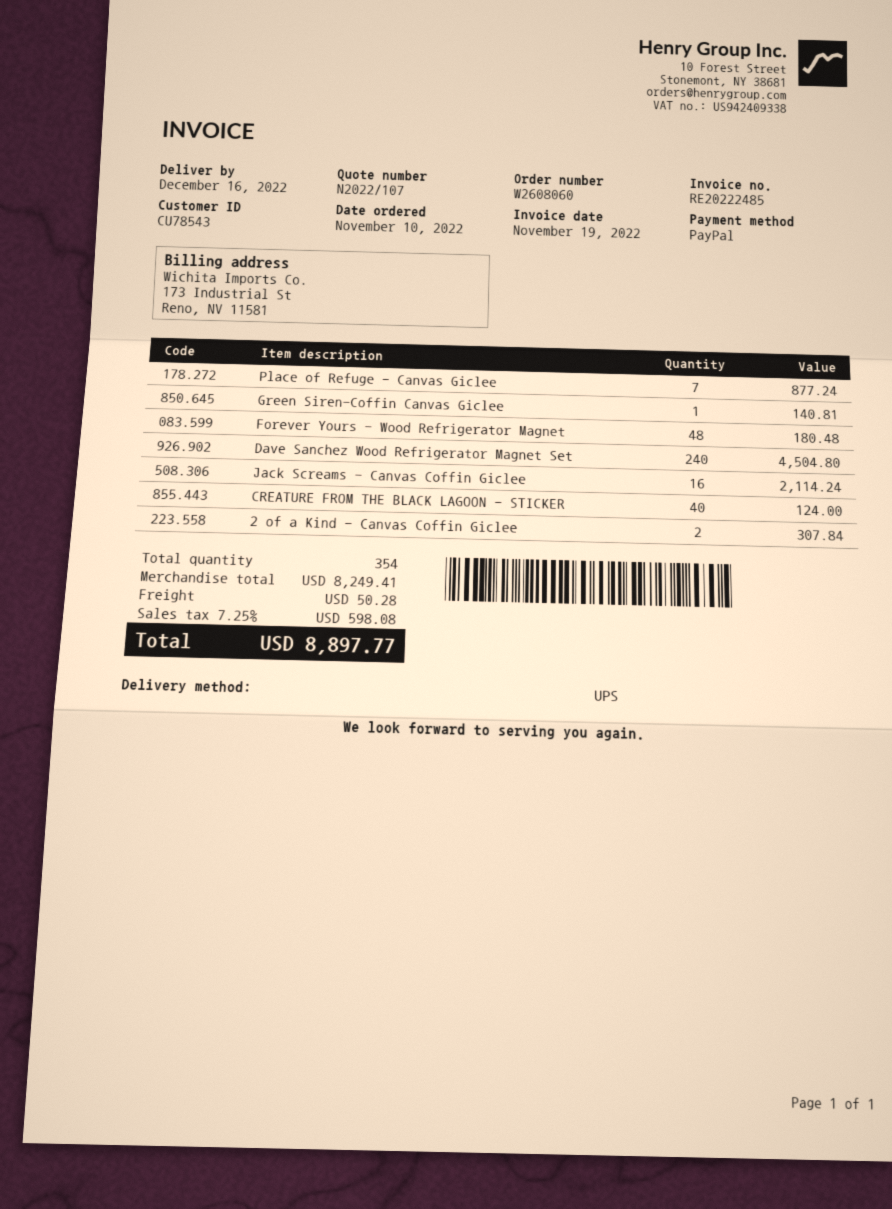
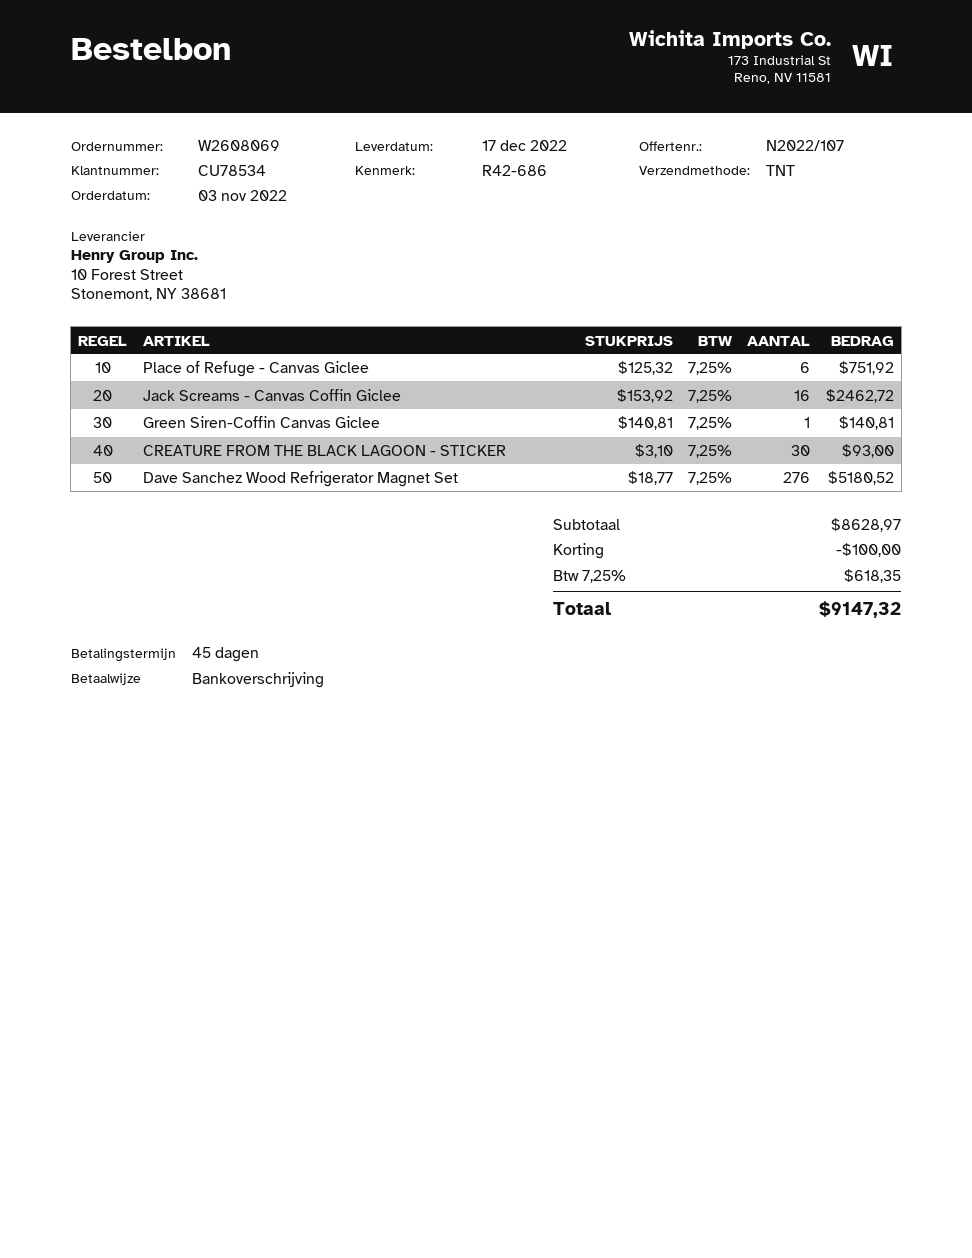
order number: W2608060 -> W2608069
order date: 2022-11-10 -> 2022-11-03
delivery date: 2022-12-16 -> 2022-12-17
customer number: CU78543 -> CU78534
payment method: PayPal -> bank transfer
shipping method: UPS -> TNT
Place of Refuge - Canvas Giclee: 7 for 877.24 -> 6 for 751.92
Forever Yours - Wood Refrigerator Magnet: 48 for 180.48 -> none
Dave Sanchez Wood Refrigerator Magnet Set: 240 for 4504.80 -> 276 for 5180.52
Jack Screams - Canvas Coffin Giclee: 16 for 2114.24 -> 16 for 2462.72
CREATURE FROM THE BLACK LAGOON - STICKER: 40 for 124.00 -> 30 for 93.00
2 of a Kind - Canvas Coffin Giclee: 2 for 307.84 -> none
subtotal: 8249.41 -> 8628.97
discount: none -> 100.00
shipping: 50.28 -> none
tax: 7.25% = 598.08 -> 7.25% = 618.35
total: 8897.77 -> 9147.32

